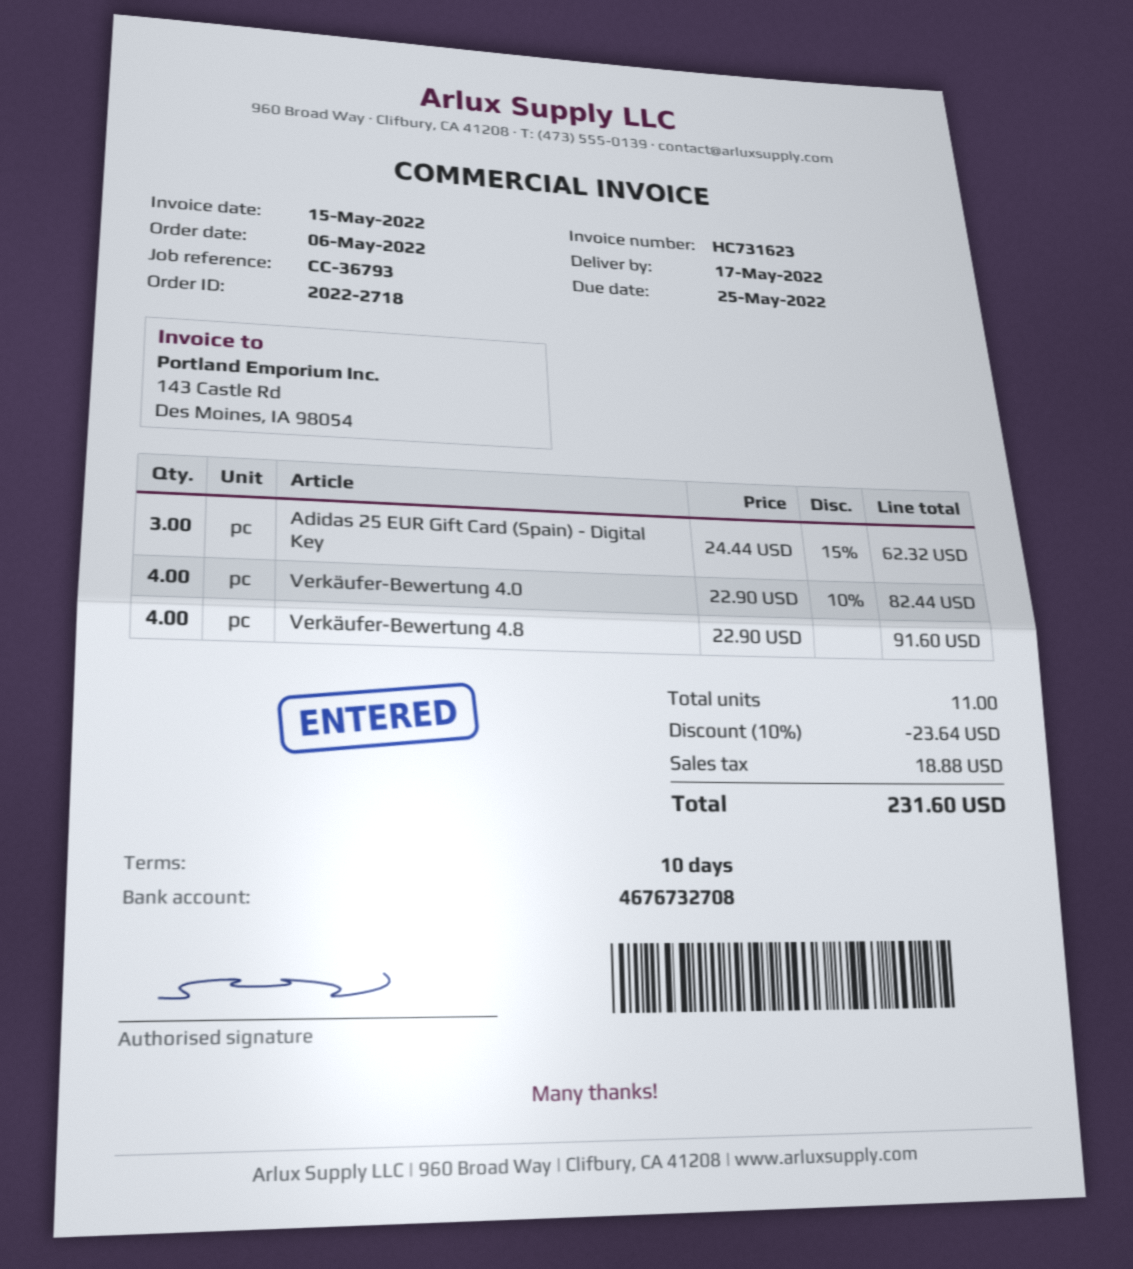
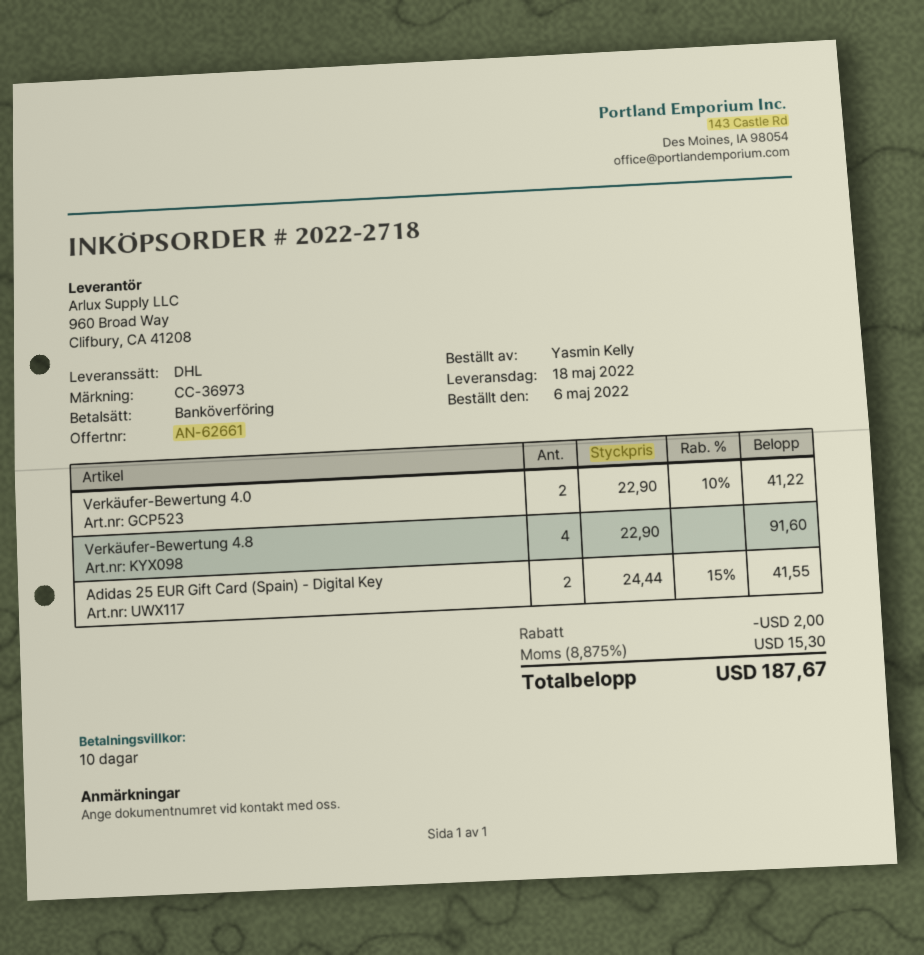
delivery date: 2022-05-17 -> 2022-05-18
reference: CC-36793 -> CC-36973
Adidas 25 EUR Gift Card (Spain) - Digital Key: 3 x 24.44 - 15% = 62.32 -> 2 x 24.44 - 15% = 41.55
Verkäufer-Bewertung 4.0: 4 x 22.90 - 10% = 82.44 -> 2 x 22.90 - 10% = 41.22
discount: 23.64 -> 2.00
tax: 18.88 -> 15.30
total: 231.60 -> 187.67

